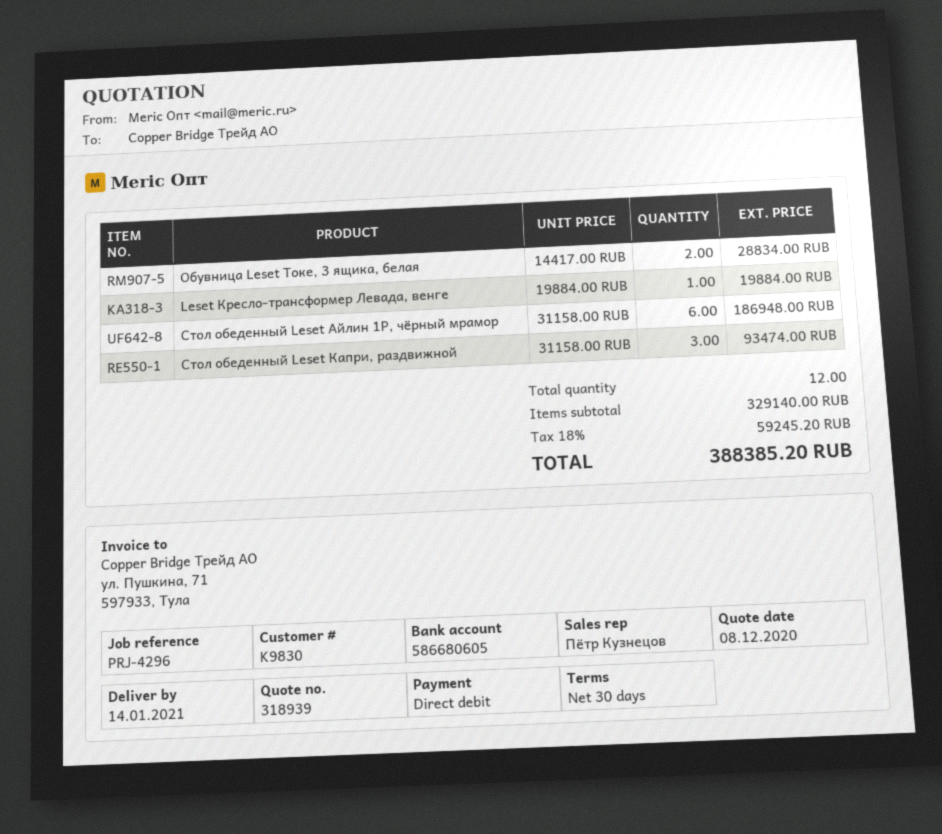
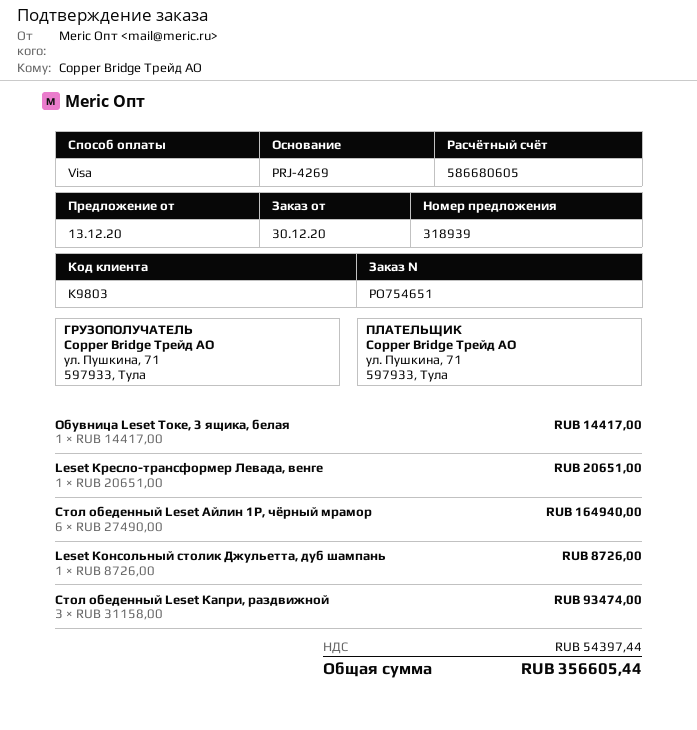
quote date: 2020-12-08 -> 2020-12-13
customer number: K9830 -> K9803
reference: PRJ-4296 -> PRJ-4269
payment method: direct debit -> Visa
Обувница Leset Токе, 3 ящика, белая: 2 x 14417.00 = 28834.00 -> 1 x 14417.00 = 14417.00
Leset Кресло-трансформер Левада, венге: 1 x 19884.00 = 19884.00 -> 1 x 20651.00 = 20651.00
Стол обеденный Leset Айлин 1Р, чёрный мрамор: 6 x 31158.00 = 186948.00 -> 6 x 27490.00 = 164940.00
Leset Консольный столик Джульетта, дуб шампань: none -> 1 x 8726.00 = 8726.00
tax: 59245.20 -> 54397.44
total: 388385.20 -> 356605.44

